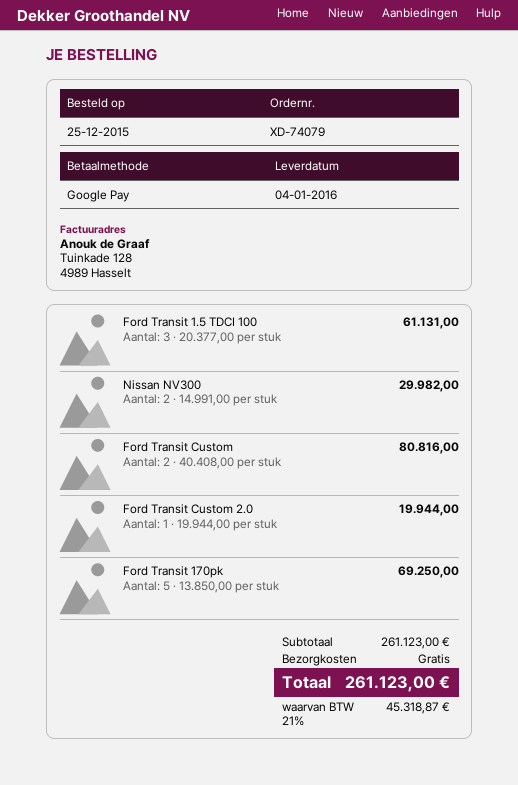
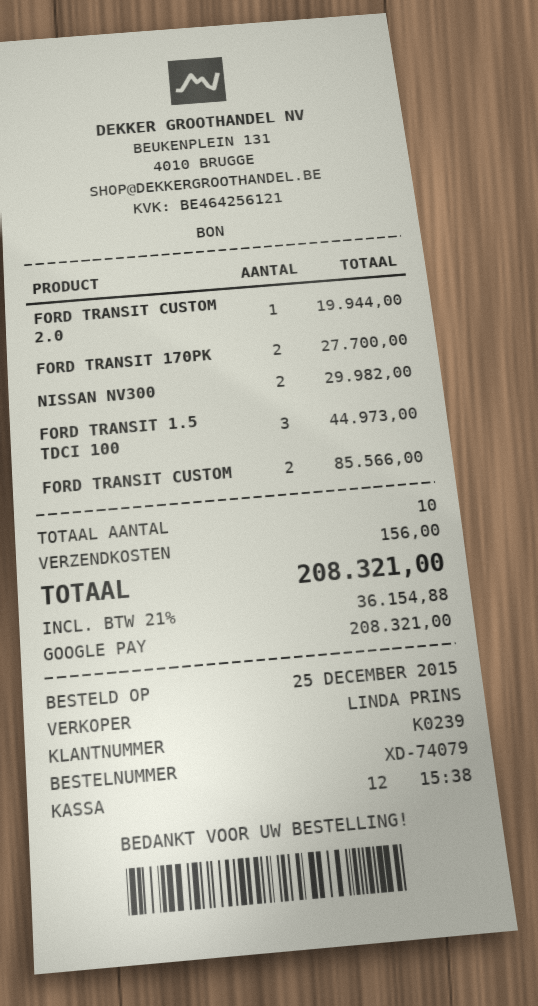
Ford Transit 1.5 TDCI 100: 3 for 61131.00 -> 3 for 44973.00
Ford Transit Custom: 2 for 80816.00 -> 2 for 85566.00
Ford Transit 170pk: 5 for 69250.00 -> 2 for 27700.00
shipping: 0.00 -> 156.00
tax: 21% = 45318.87 -> 21% = 36154.88
total: 261123.00 -> 208321.00

